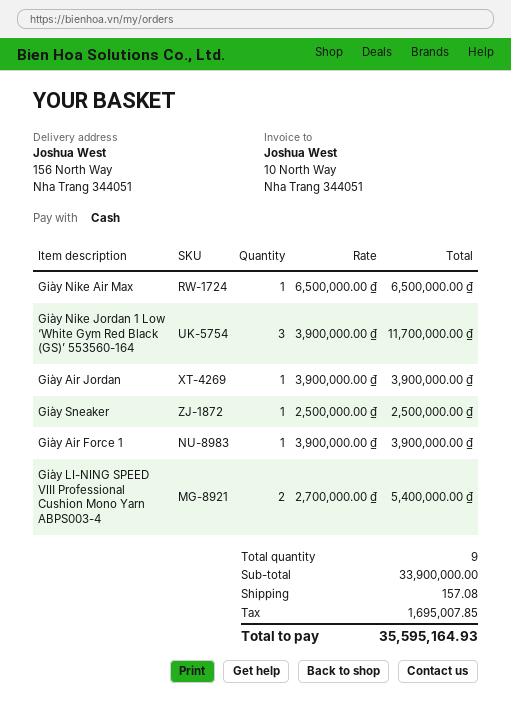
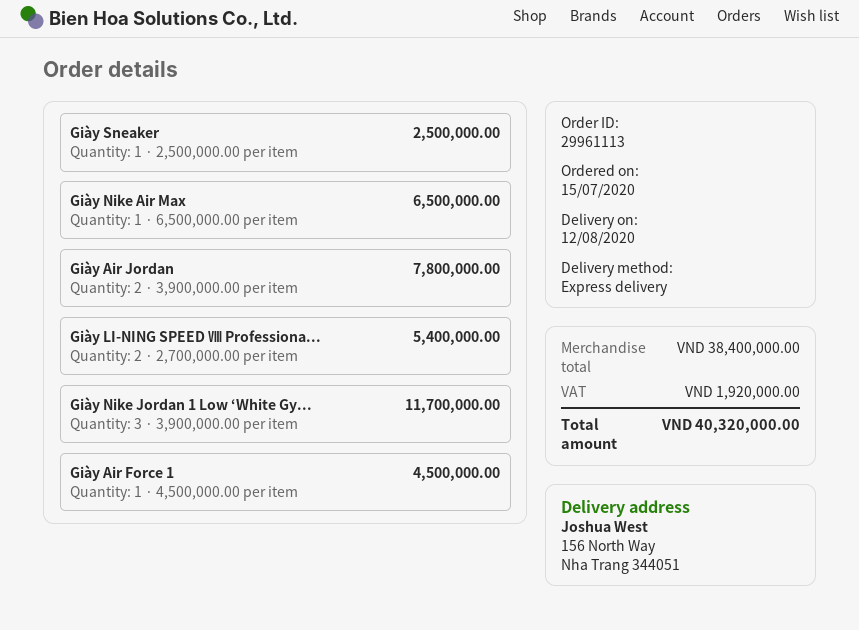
Giày Air Jordan: 1 x 3900000.00 = 3900000.00 -> 2 x 3900000.00 = 7800000.00
Giày Air Force 1: 1 x 3900000.00 = 3900000.00 -> 1 x 4500000.00 = 4500000.00
subtotal: 33900000.00 -> 38400000.00
shipping: 157.08 -> none
tax: 1695007.85 -> 1920000.00
total: 35595164.93 -> 40320000.00

